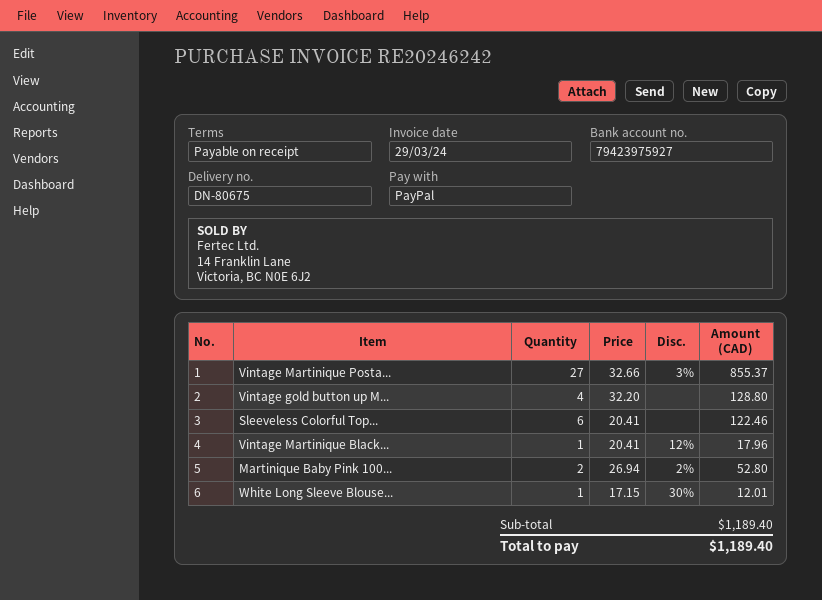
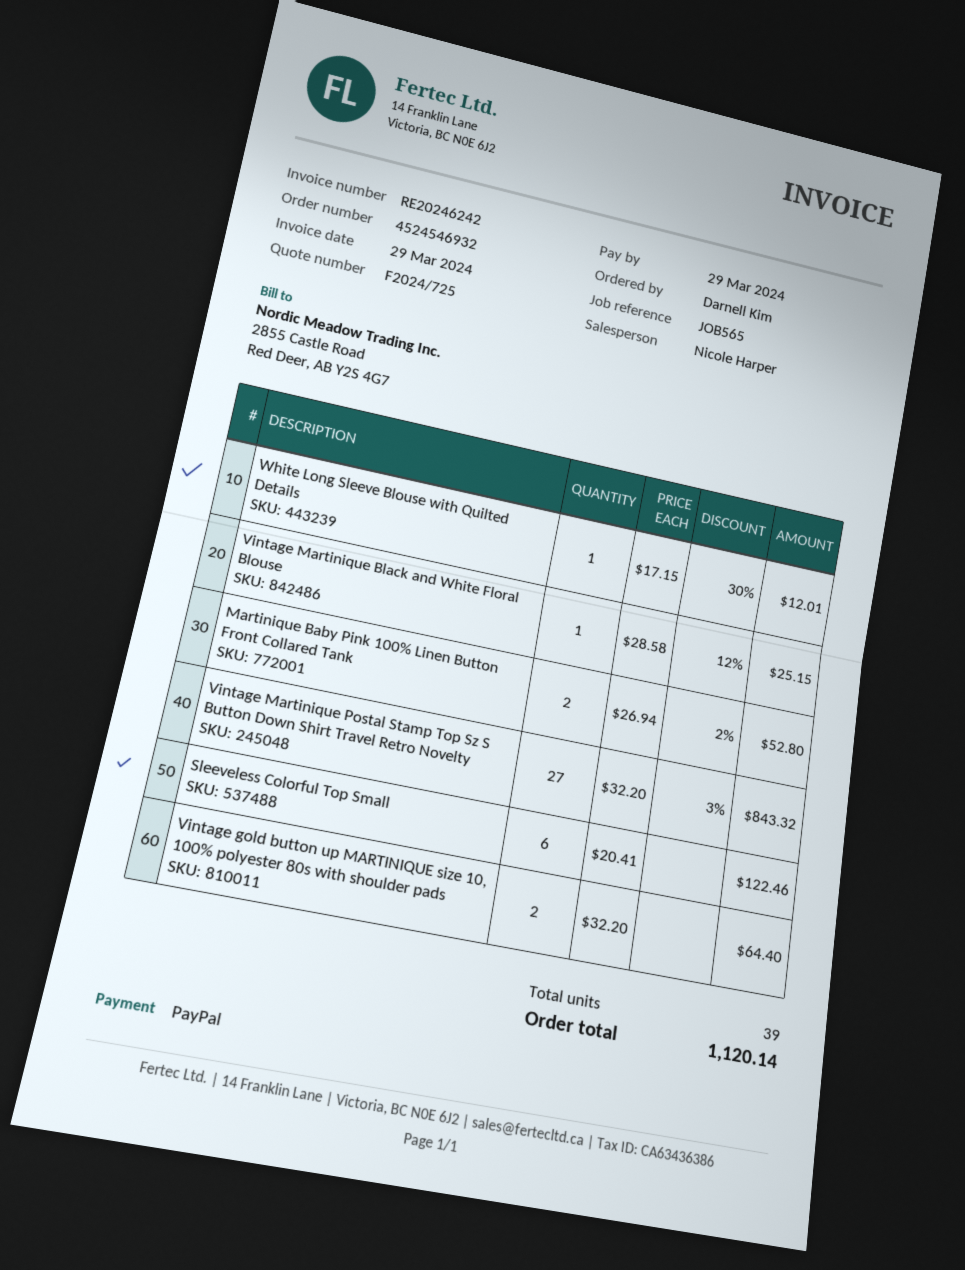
Vintage Martinique Posta...: 27 x 32.66 - 3% = 855.37 -> 27 x 32.20 - 3% = 843.32
Vintage gold button up M...: 4 x 32.20 = 128.80 -> 2 x 32.20 = 64.40
Vintage Martinique Black...: 1 x 20.41 - 12% = 17.96 -> 1 x 28.58 - 12% = 25.15
total: 1189.40 -> 1120.14

